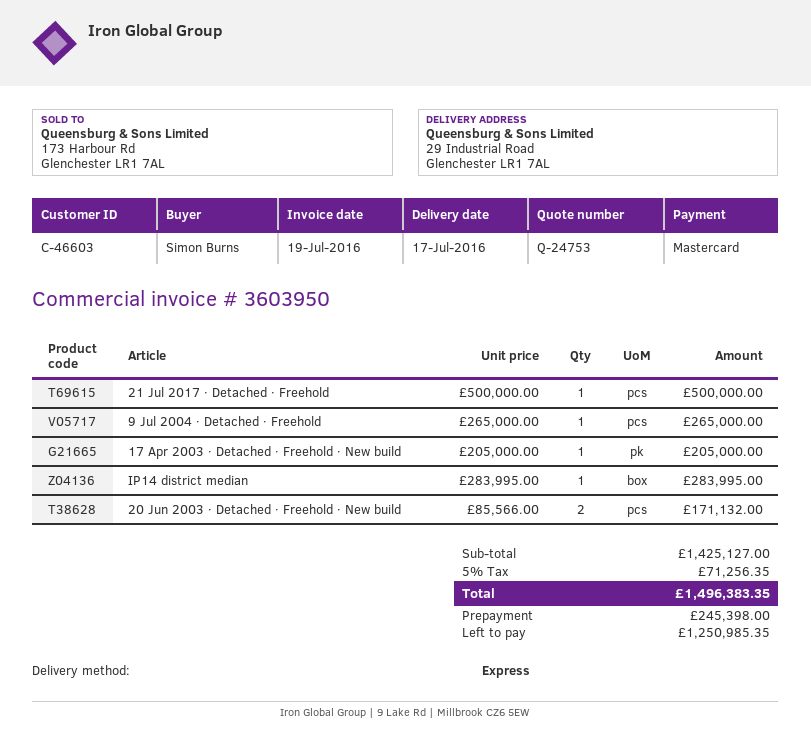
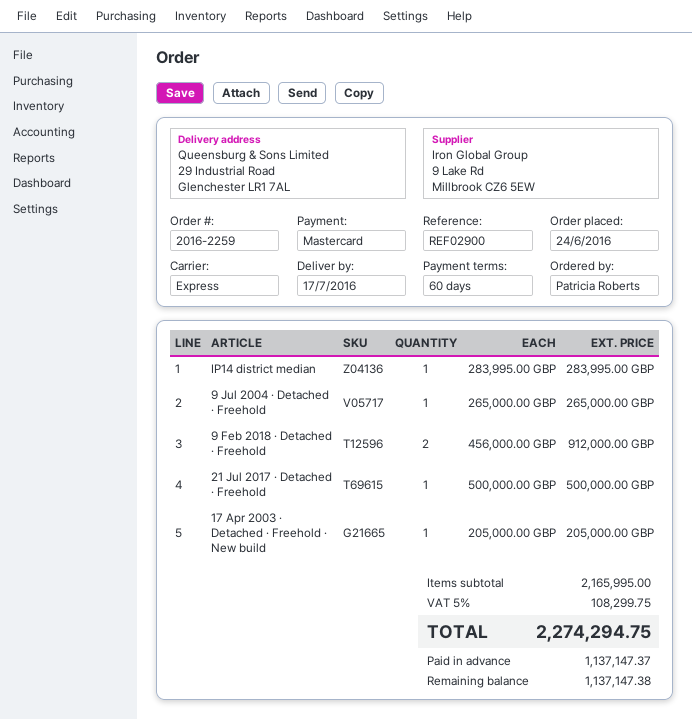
ordered by: Simon Burns -> Patricia Roberts
20 Jun 2003 · Detached · Freehold · New build: 2 x 85566.00 = 171132.00 -> none
9 Feb 2018 · Detached · Freehold: none -> 2 x 456000.00 = 912000.00
subtotal: 1425127.00 -> 2165995.00
tax: 5% = 71256.35 -> 5% = 108299.75
total: 1496383.35 -> 2274294.75
deposit: 245398.00 -> 1137147.37
balance: 1250985.35 -> 1137147.38

